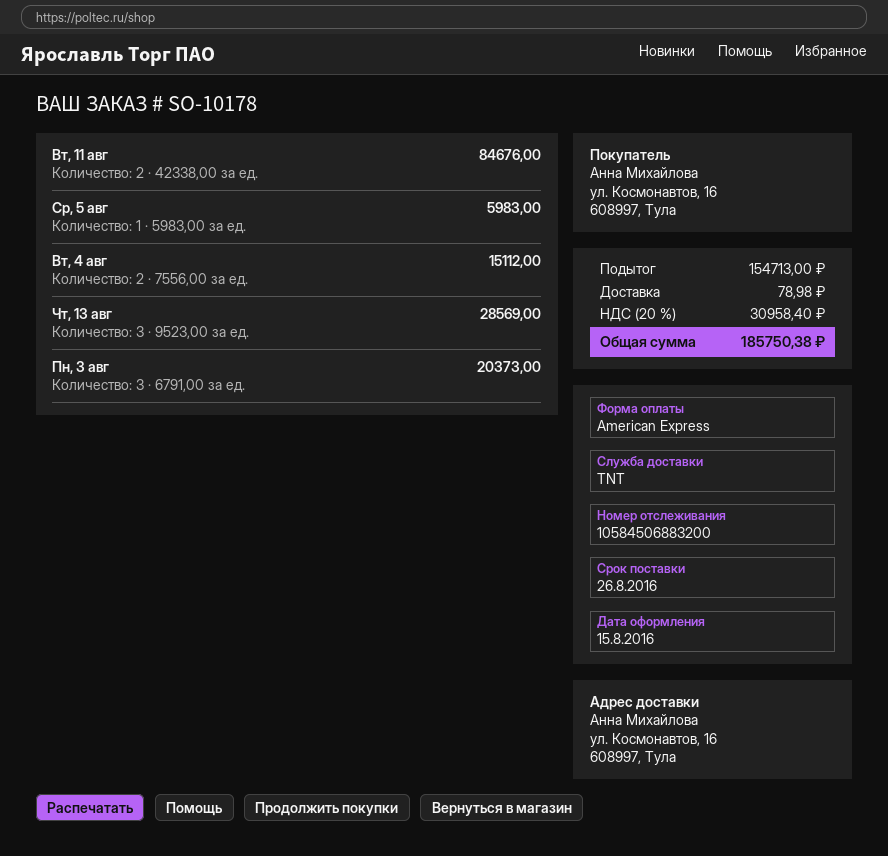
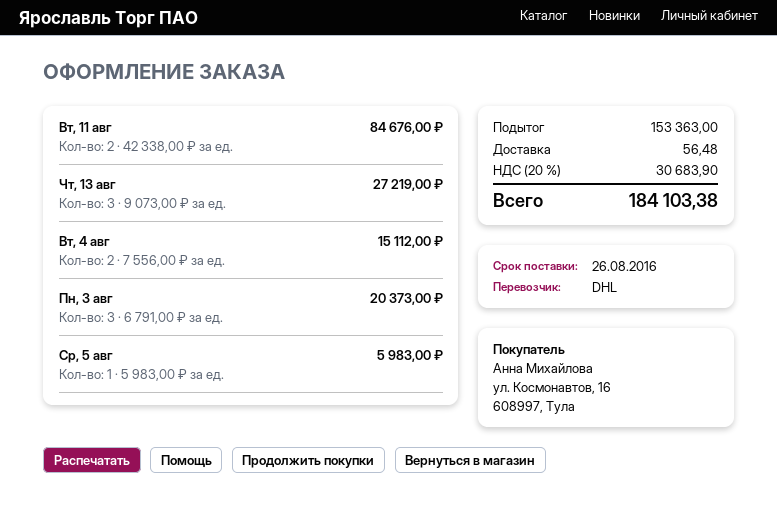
shipping method: TNT -> DHL
Чт, 13 авг: 3 x 9523.00 = 28569.00 -> 3 x 9073.00 = 27219.00
subtotal: 154713.00 -> 153363.00
shipping: 78.98 -> 56.48
tax: 20% = 30958.40 -> 20% = 30683.90
total: 185750.38 -> 184103.38

